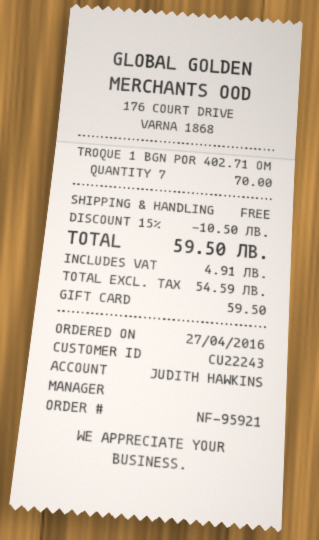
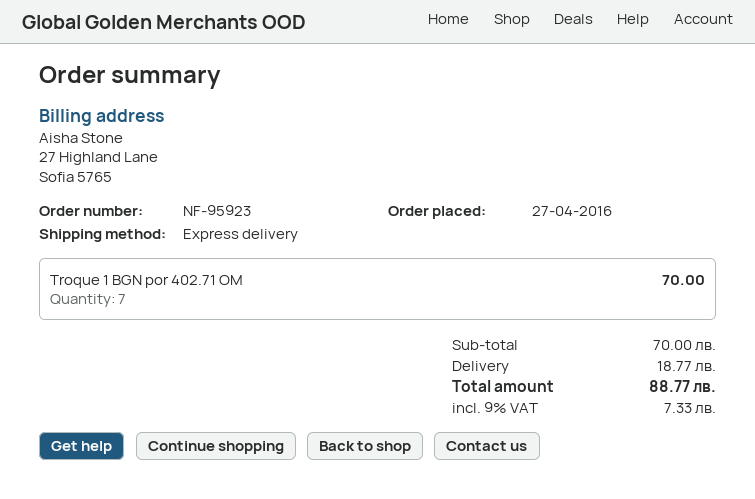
order number: NF-95921 -> NF-95923
discount: 15% = 10.50 -> none
shipping: 0.00 -> 18.77
tax: 4.91 -> 7.33
total: 59.50 -> 88.77

